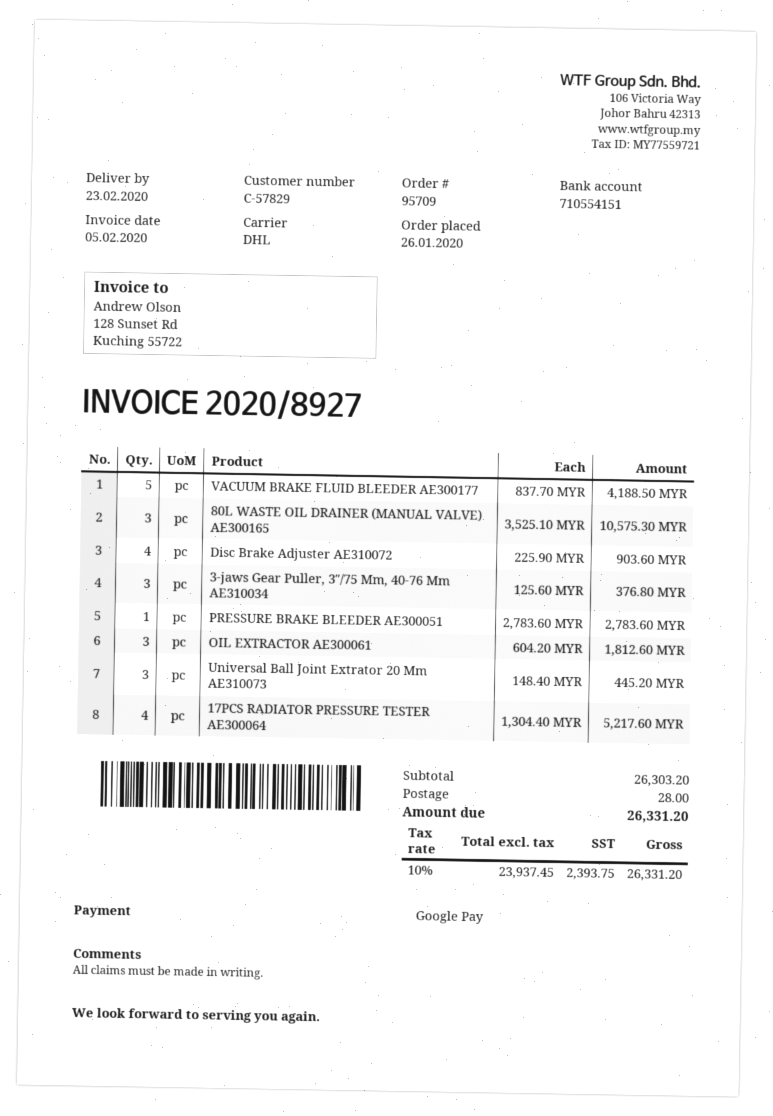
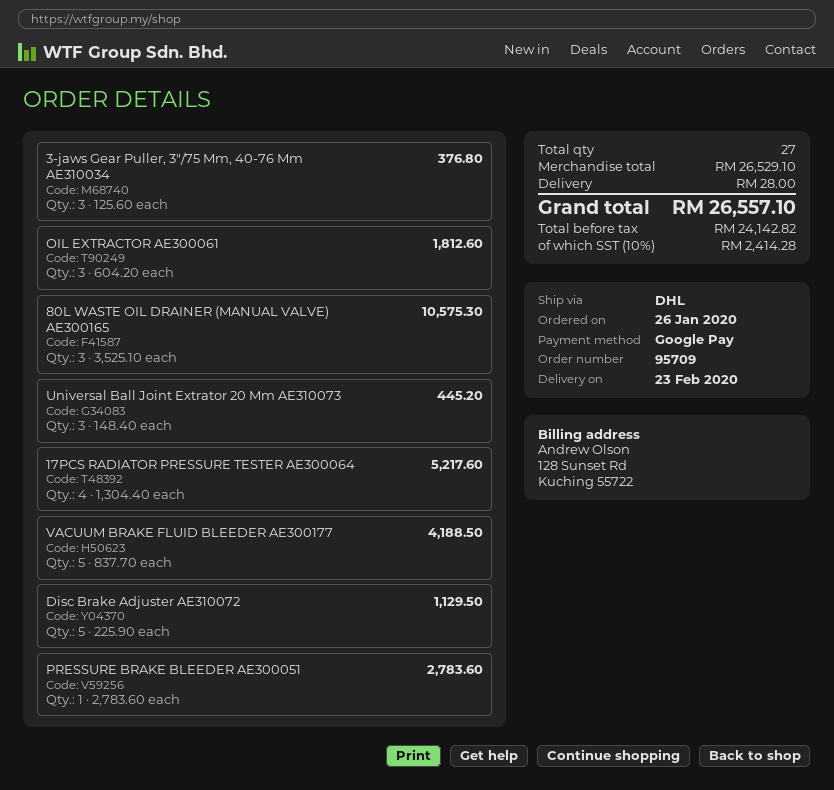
Disc Brake Adjuster AE310072: 4 x 225.90 = 903.60 -> 5 x 225.90 = 1129.50
subtotal: 26303.20 -> 26529.10
net: 23937.45 -> 24142.82
tax: 10% = 2393.75 -> 10% = 2414.28
total: 26331.20 -> 26557.10

